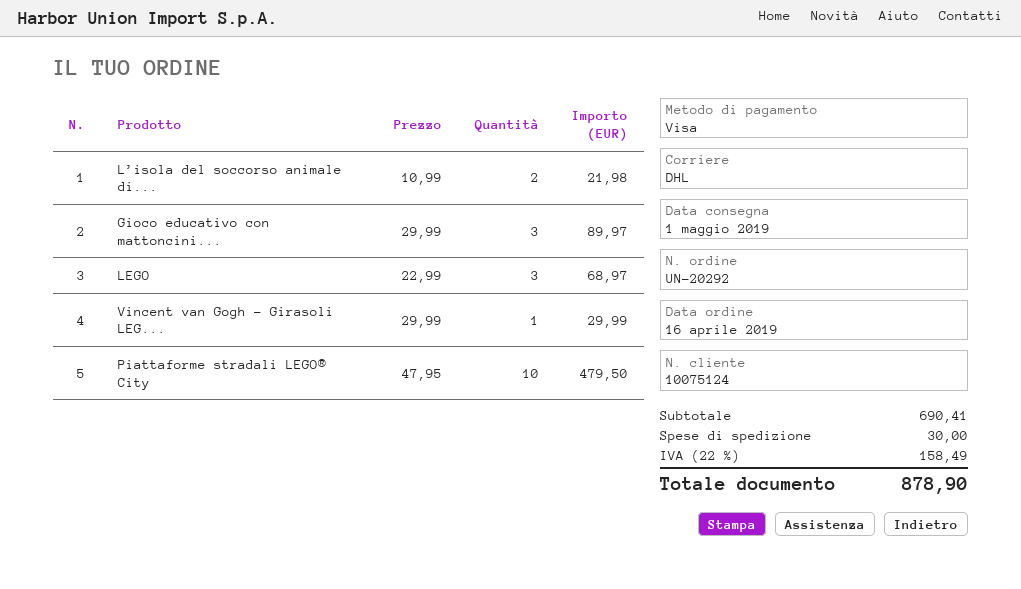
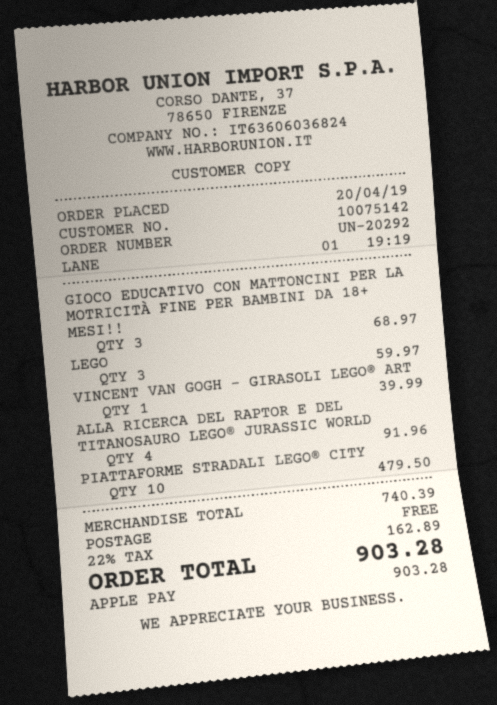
order date: 2019-04-16 -> 2019-04-20
customer number: 10075124 -> 10075142
payment method: Visa -> Apple Pay
L’isola del soccorso animale di...: 2 for 21.98 -> none
Gioco educativo con mattoncini...: 3 for 89.97 -> 3 for 68.97
LEGO: 3 for 68.97 -> 3 for 59.97
Vincent van Gogh – Girasoli LEG...: 1 for 29.99 -> 1 for 39.99
ALLA RICERCA DEL RAPTOR E DEL TITANOSAURO LEGO® JURASSIC WORLD: none -> 4 for 91.96
subtotal: 690.41 -> 740.39
shipping: 30.00 -> 0.00
tax: 22% = 158.49 -> 22% = 162.89
total: 878.90 -> 903.28

